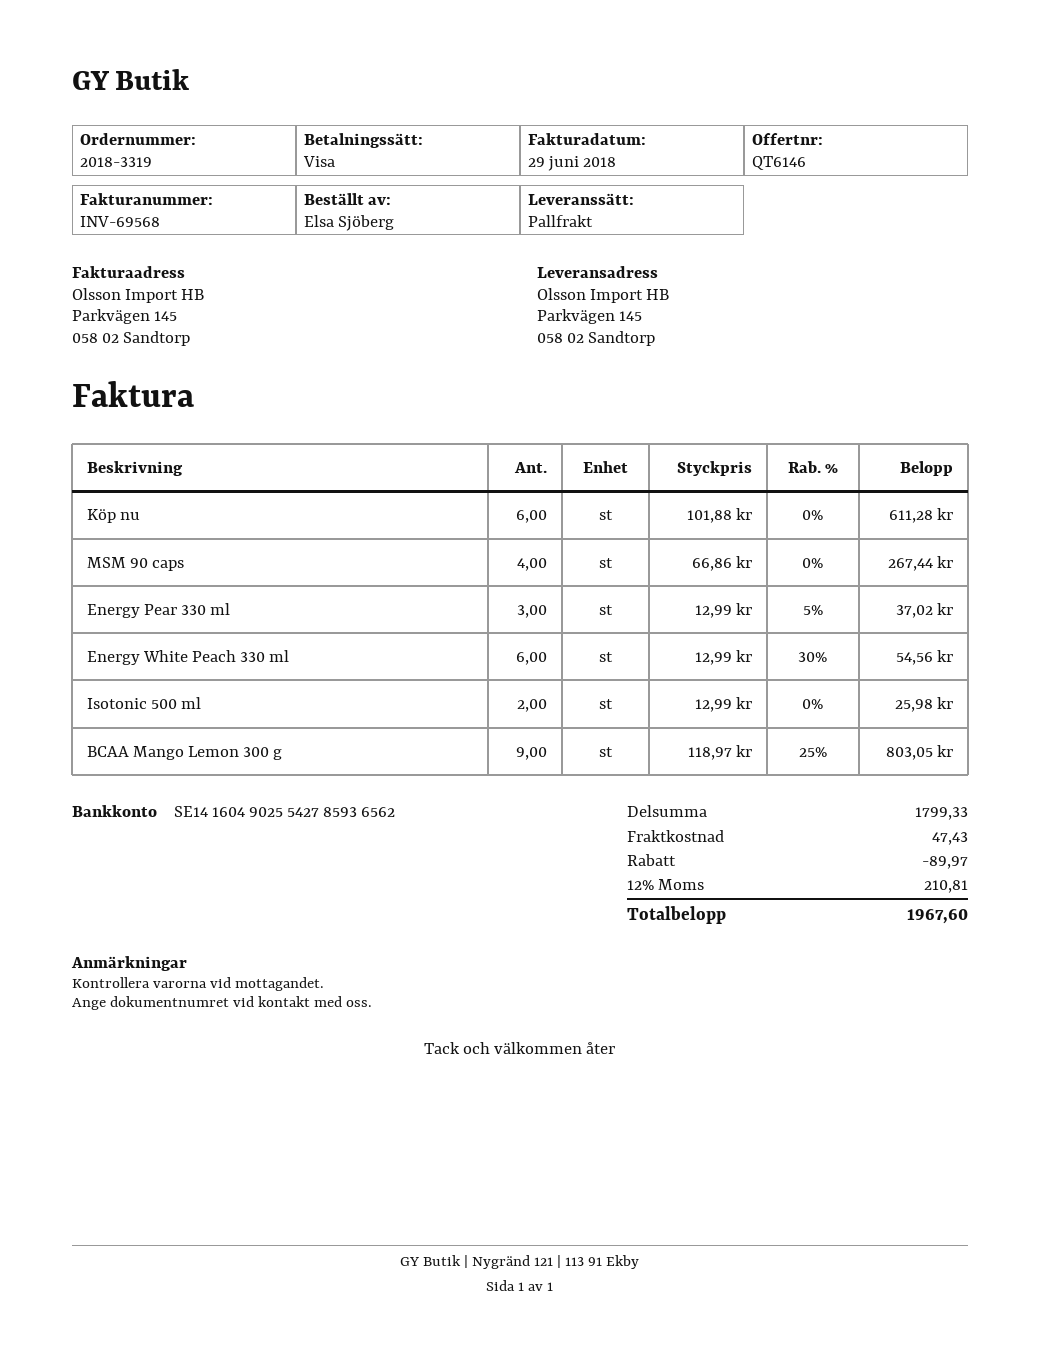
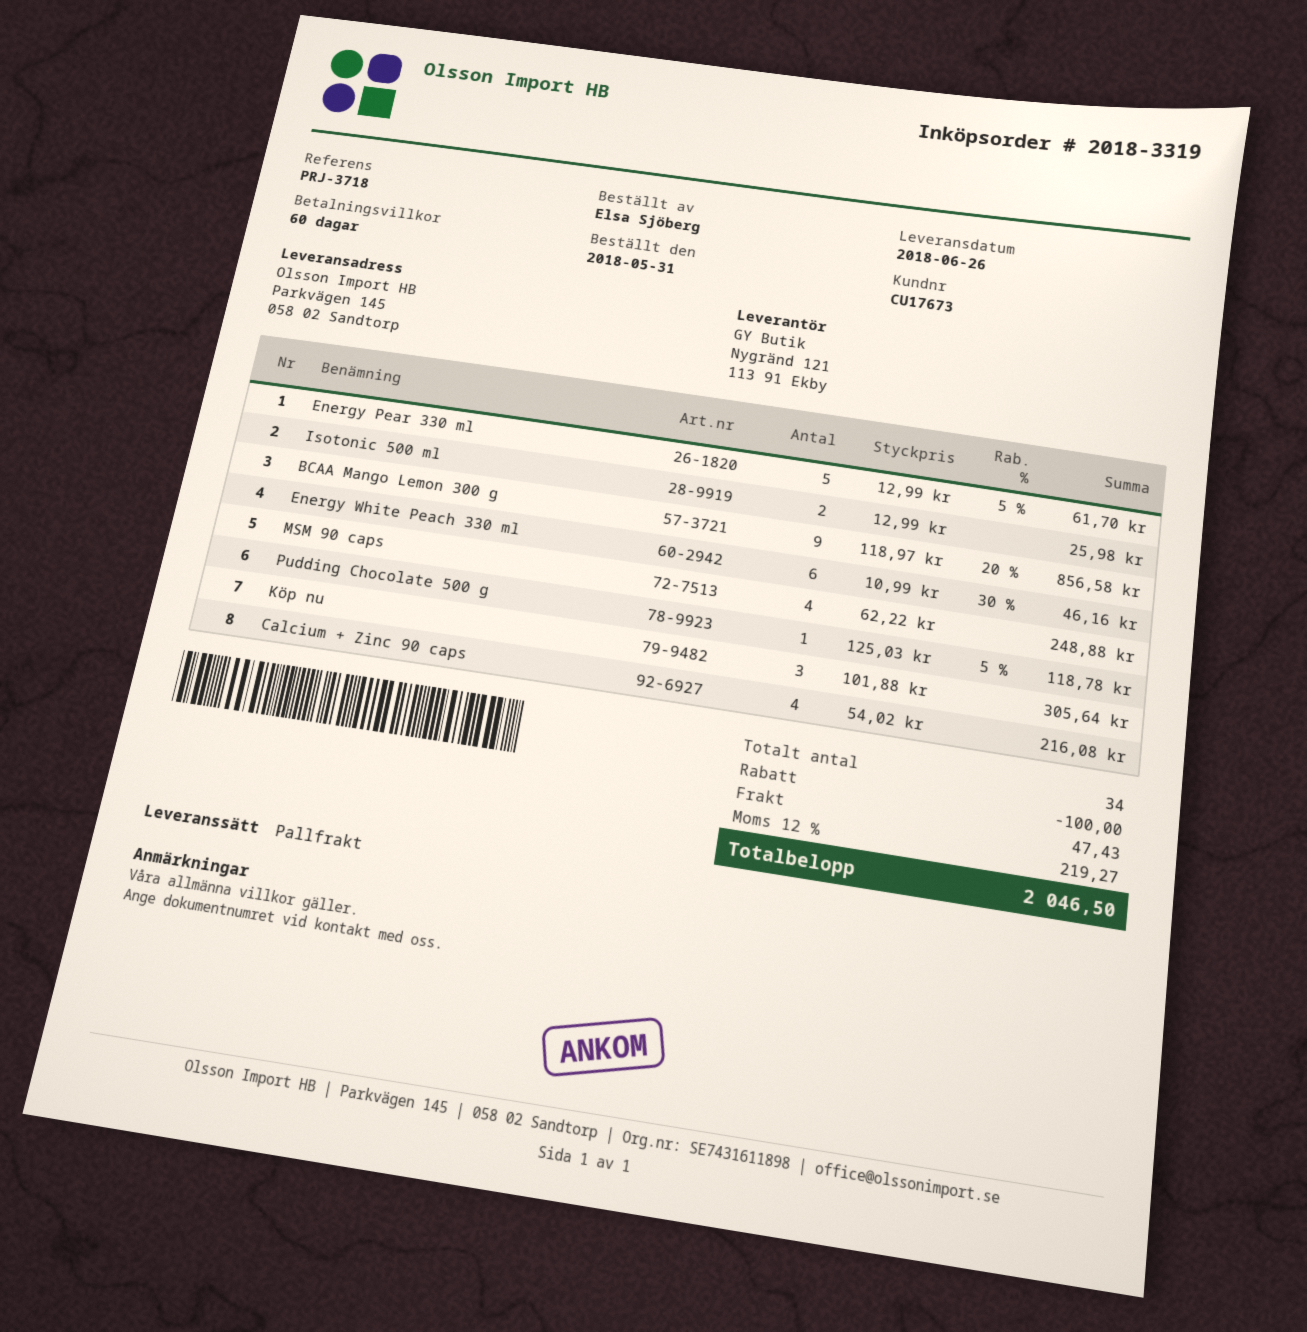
Köp nu: 6 x 101.88 = 611.28 -> 3 x 101.88 = 305.64
MSM 90 caps: 4 x 66.86 = 267.44 -> 4 x 62.22 = 248.88
Energy Pear 330 ml: 3 x 12.99 - 5% = 37.02 -> 5 x 12.99 - 5% = 61.70
Energy White Peach 330 ml: 6 x 12.99 - 30% = 54.56 -> 6 x 10.99 - 30% = 46.16
BCAA Mango Lemon 300 g: 9 x 118.97 - 25% = 803.05 -> 9 x 118.97 - 20% = 856.58
Pudding Chocolate 500 g: none -> 1 x 125.03 - 5% = 118.78
Calcium + Zinc 90 caps: none -> 4 x 54.02 = 216.08
discount: 89.97 -> 100.00
tax: 12% = 210.81 -> 12% = 219.27
total: 1967.60 -> 2046.50

